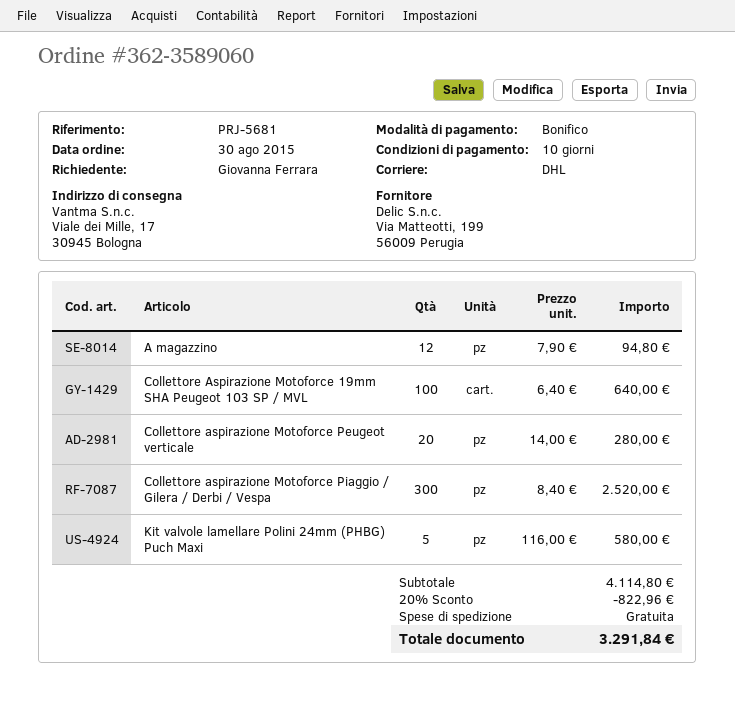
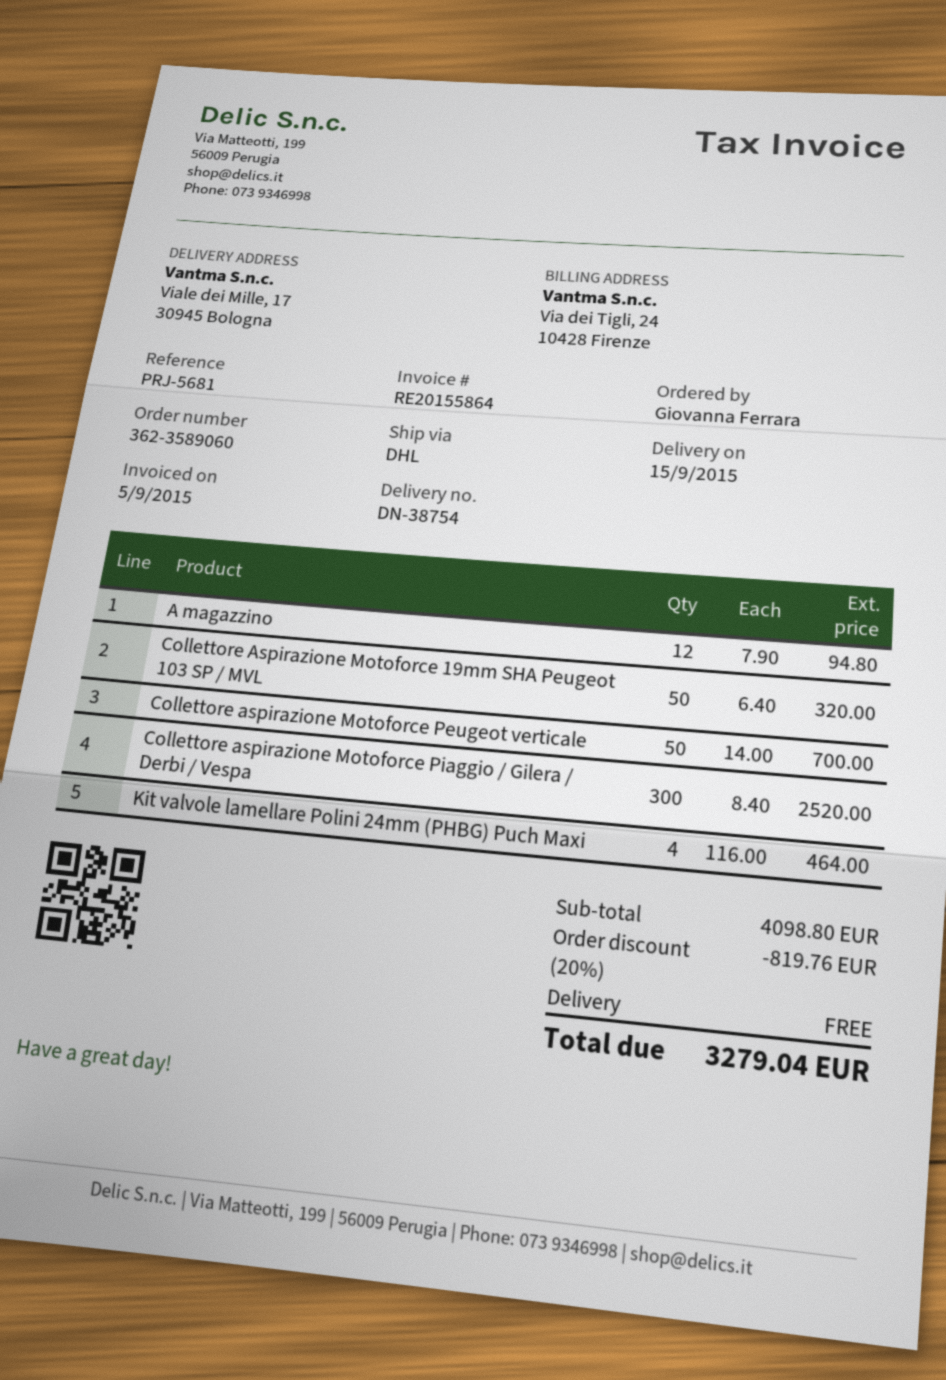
Collettore Aspirazione Motoforce 19mm SHA Peugeot 103 SP / MVL: 100 x 6.40 = 640.00 -> 50 x 6.40 = 320.00
Collettore aspirazione Motoforce Peugeot verticale: 20 x 14.00 = 280.00 -> 50 x 14.00 = 700.00
Kit valvole lamellare Polini 24mm (PHBG) Puch Maxi: 5 x 116.00 = 580.00 -> 4 x 116.00 = 464.00
subtotal: 4114.80 -> 4098.80
discount: 20% = 822.96 -> 20% = 819.76
total: 3291.84 -> 3279.04

